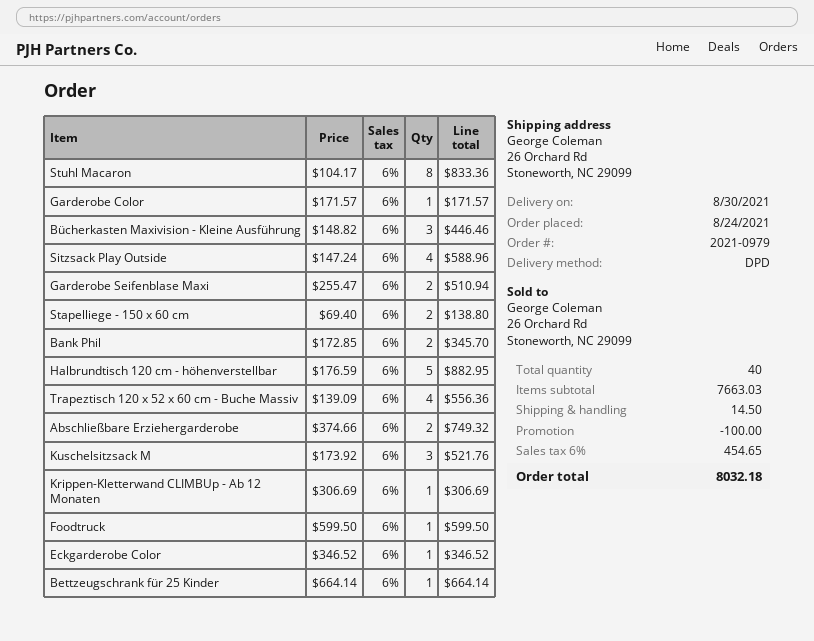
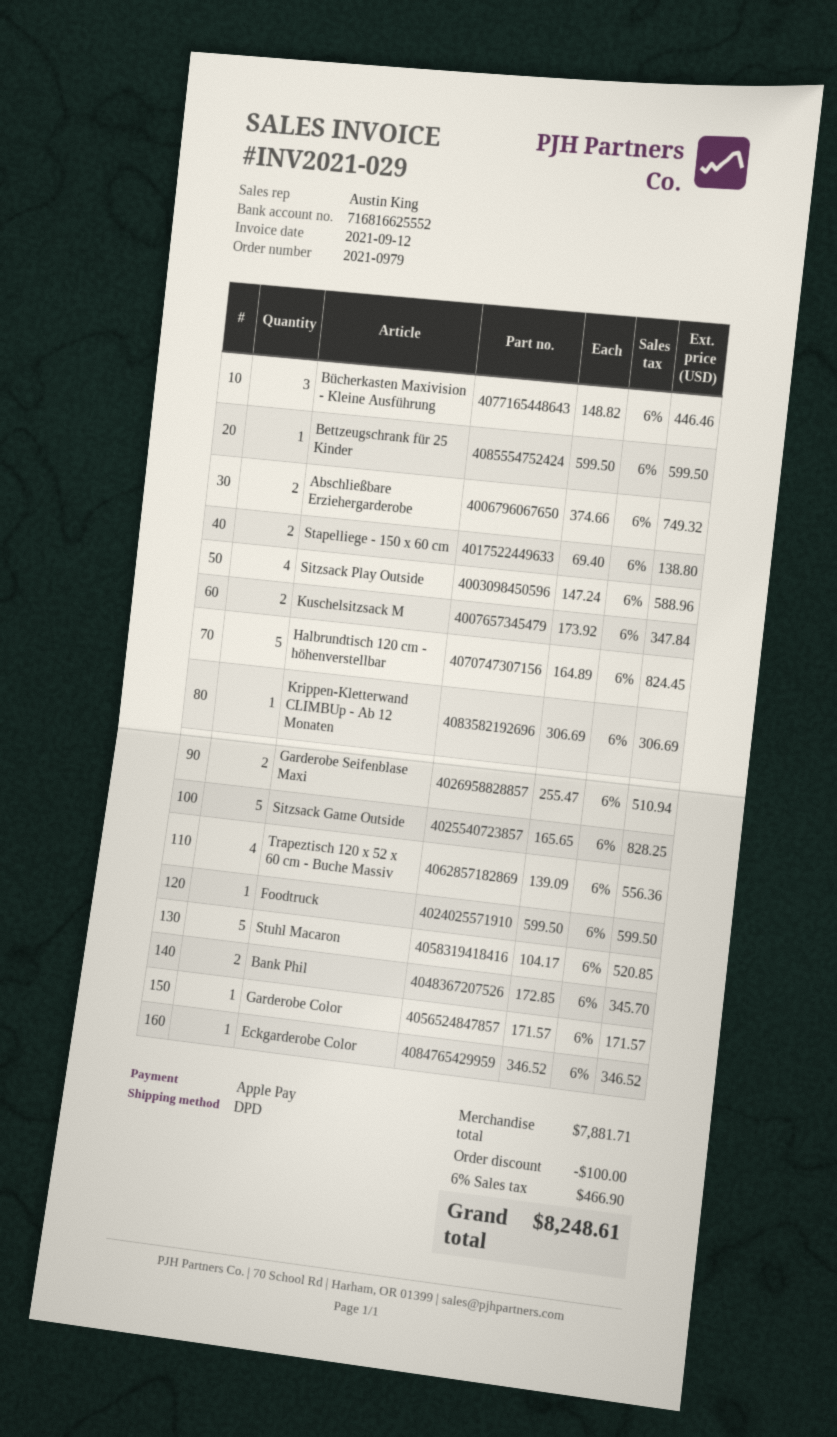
Stuhl Macaron: 8 x 104.17 = 833.36 -> 5 x 104.17 = 520.85
Halbrundtisch 120 cm - höhenverstellbar: 5 x 176.59 = 882.95 -> 5 x 164.89 = 824.45
Kuschelsitzsack M: 3 x 173.92 = 521.76 -> 2 x 173.92 = 347.84
Bettzeugschrank für 25 Kinder: 1 x 664.14 = 664.14 -> 1 x 599.50 = 599.50
Sitzsack Game Outside: none -> 5 x 165.65 = 828.25
subtotal: 7663.03 -> 7881.71
shipping: 14.50 -> none
tax: 6% = 454.65 -> 6% = 466.90
total: 8032.18 -> 8248.61

